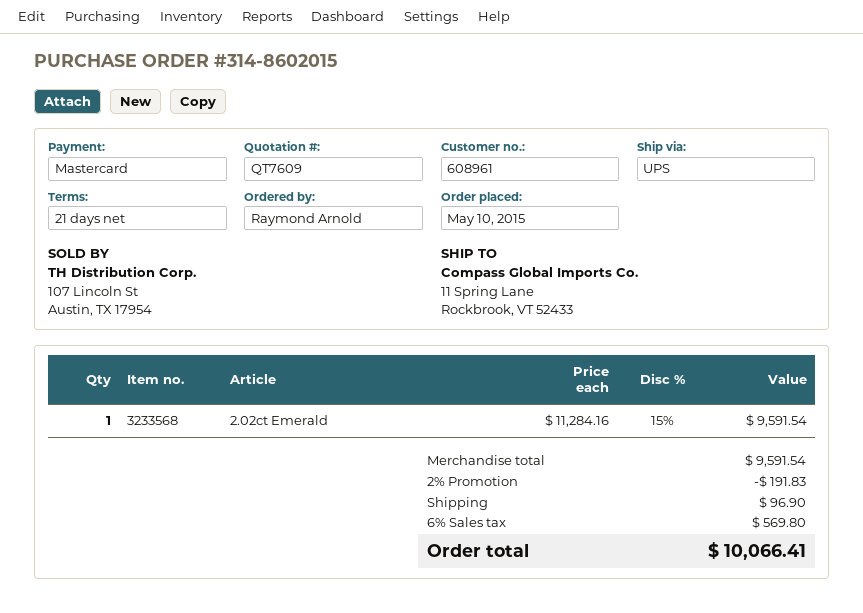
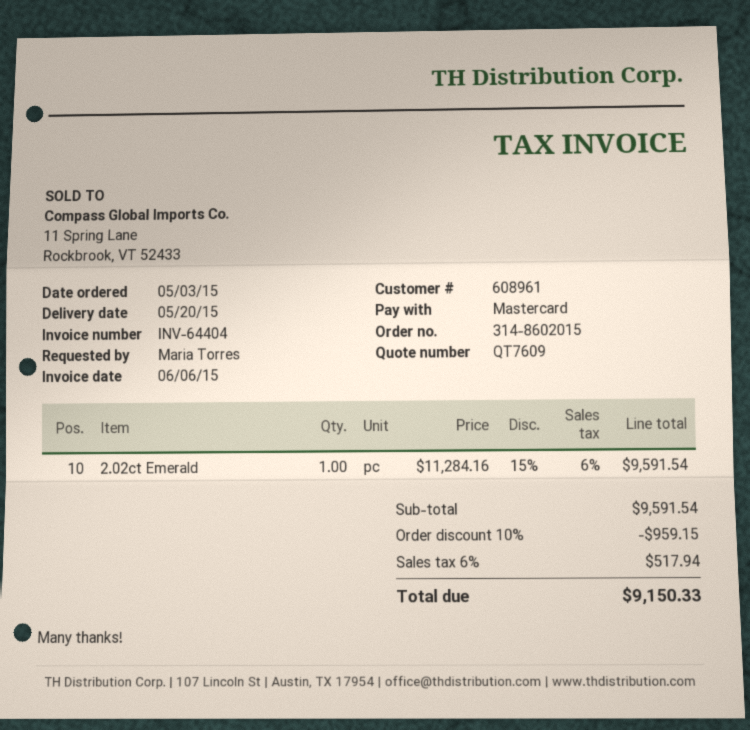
order date: 2015-05-10 -> 2015-05-03
ordered by: Raymond Arnold -> Maria Torres
discount: 2% = 191.83 -> 10% = 959.15
shipping: 96.90 -> none
tax: 6% = 569.80 -> 6% = 517.94
total: 10066.41 -> 9150.33

